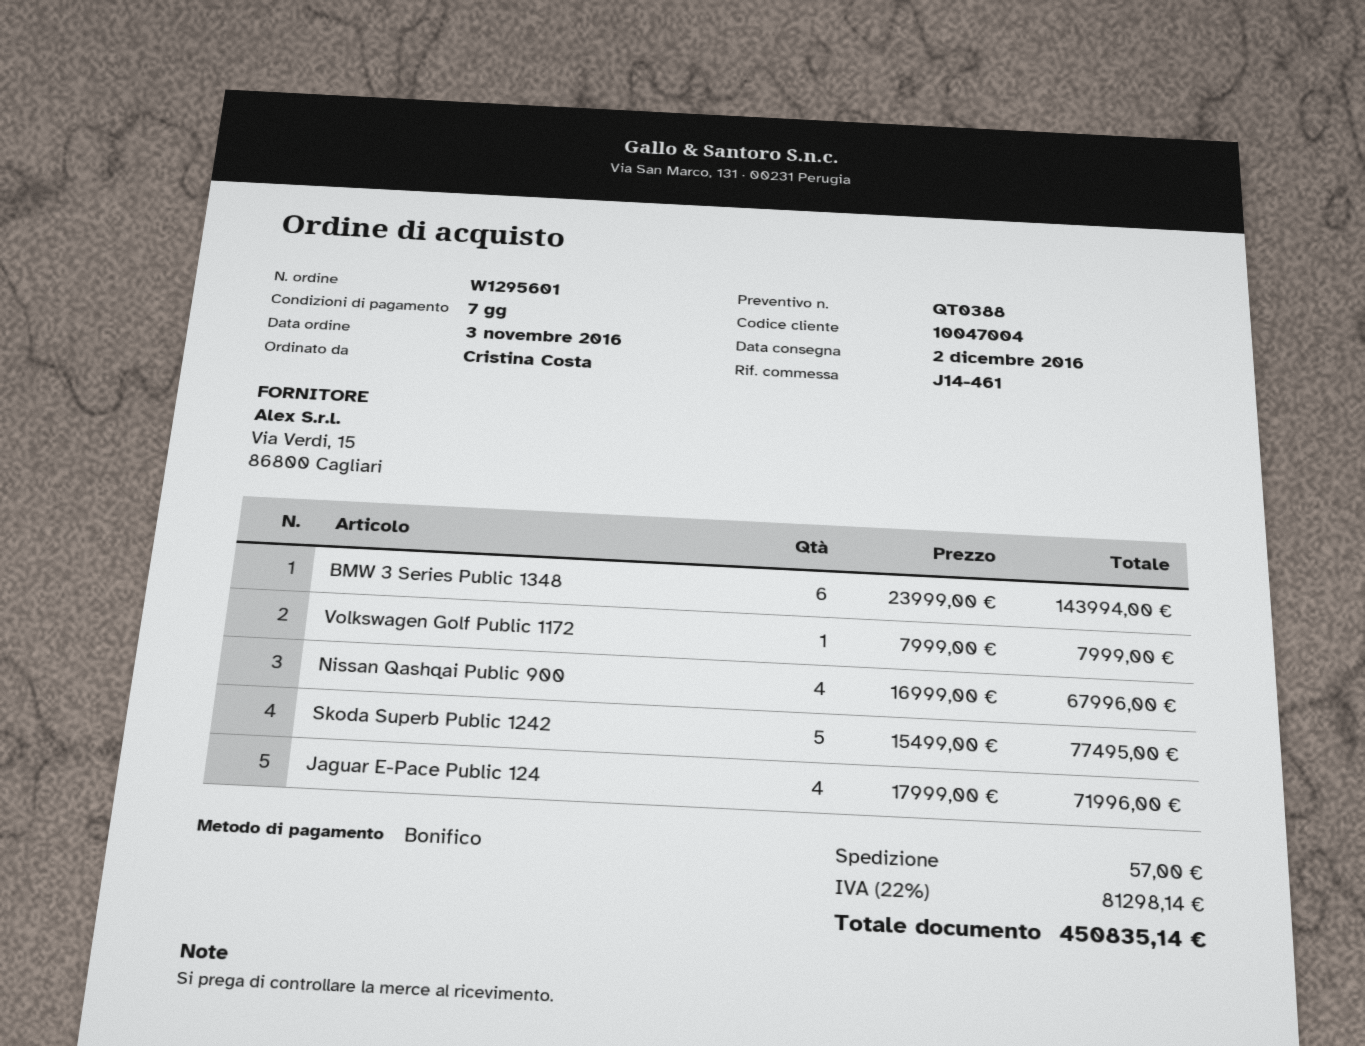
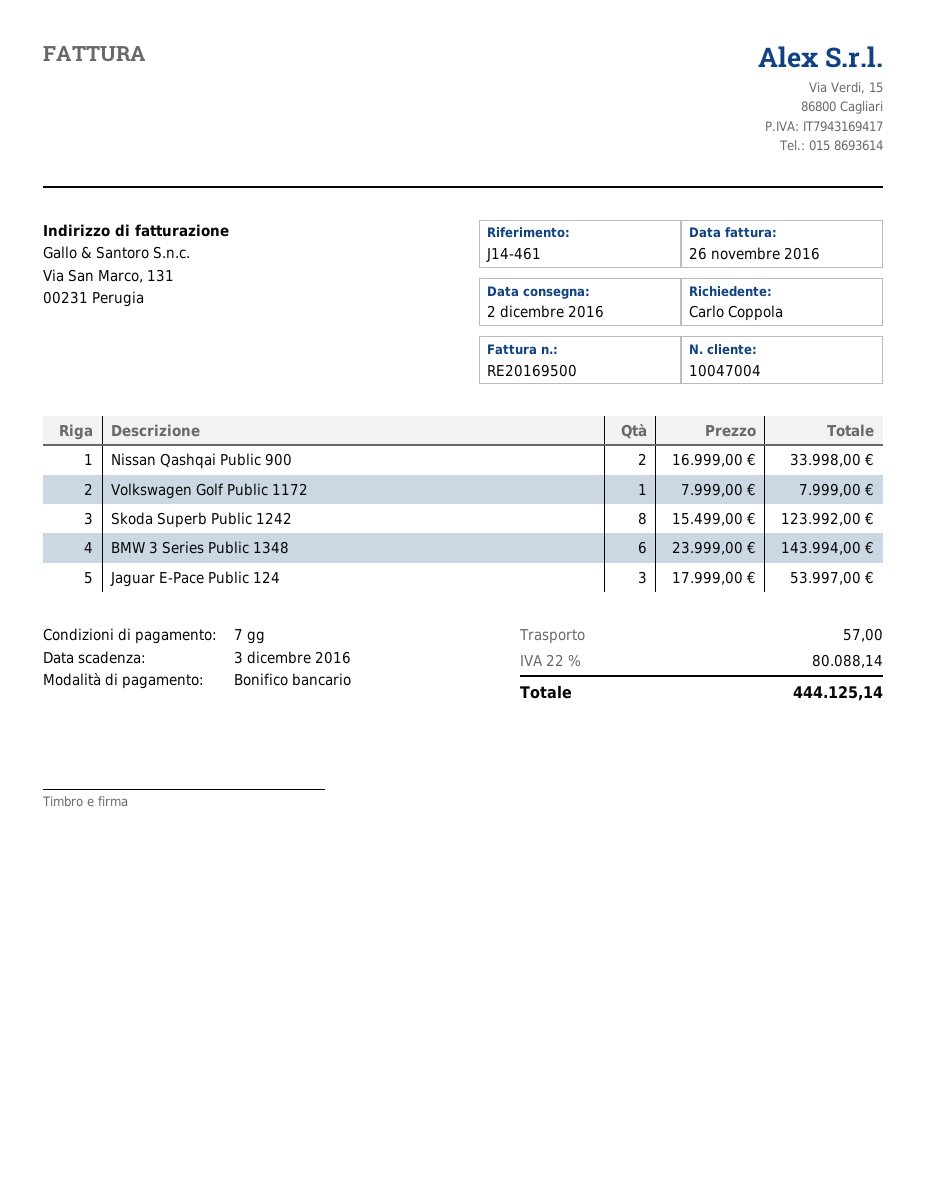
ordered by: Cristina Costa -> Carlo Coppola
Nissan Qashqai Public 900: 4 x 16999.00 = 67996.00 -> 2 x 16999.00 = 33998.00
Skoda Superb Public 1242: 5 x 15499.00 = 77495.00 -> 8 x 15499.00 = 123992.00
Jaguar E-Pace Public 124: 4 x 17999.00 = 71996.00 -> 3 x 17999.00 = 53997.00
tax: 22% = 81298.14 -> 22% = 80088.14
total: 450835.14 -> 444125.14

